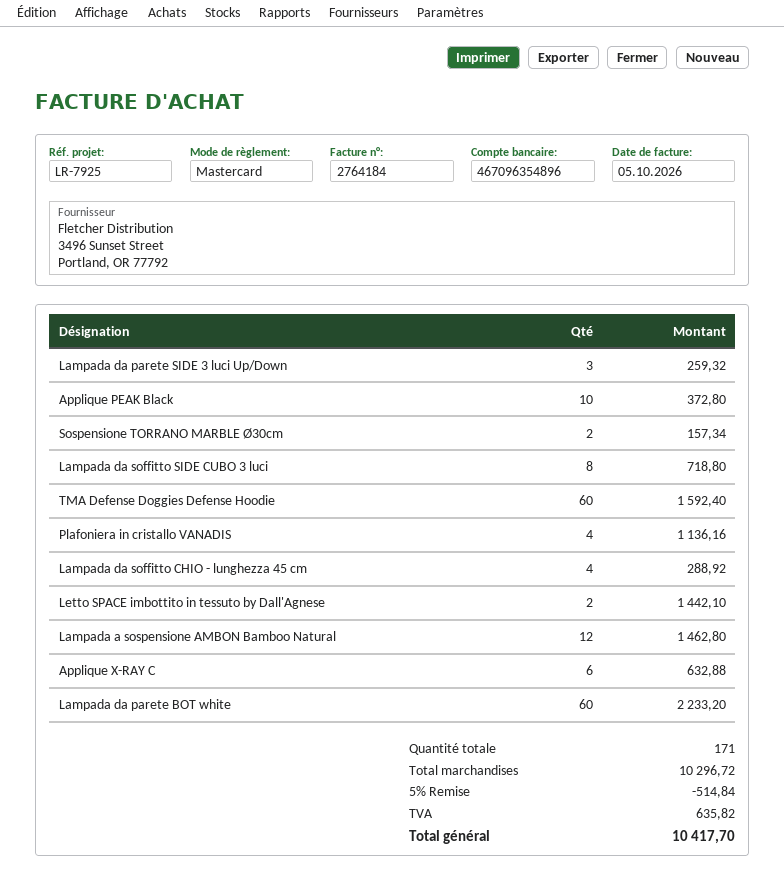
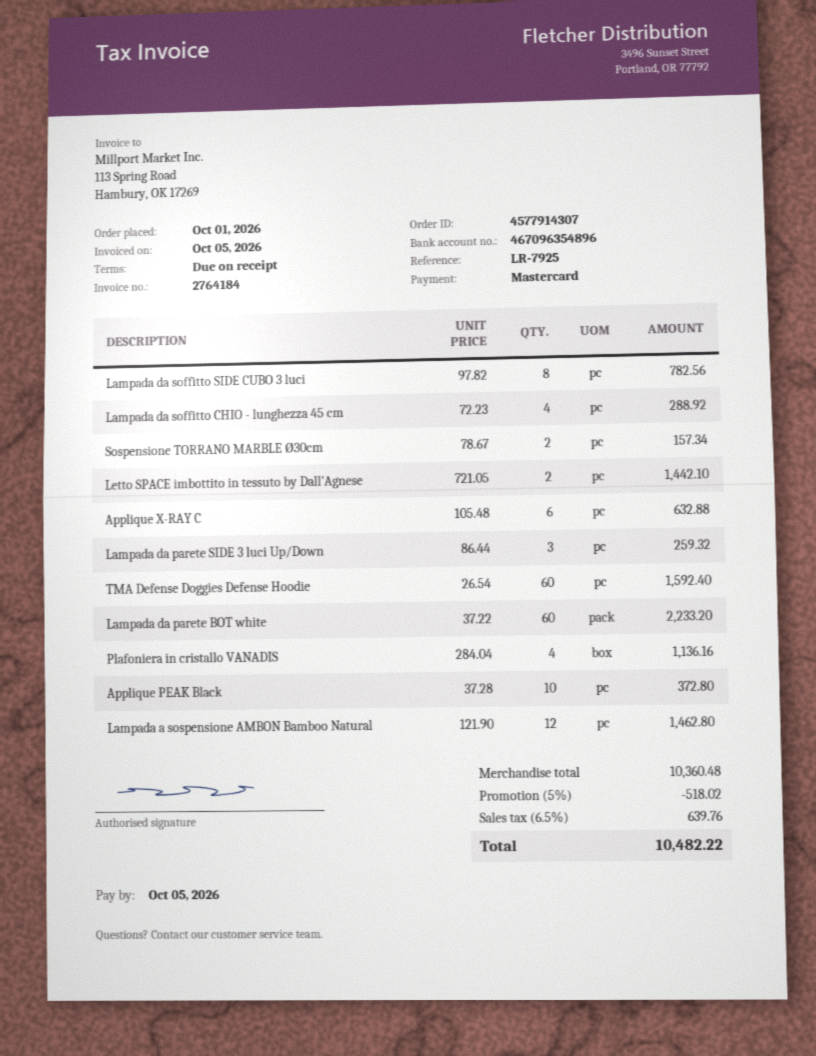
Lampada da soffitto SIDE CUBO 3 luci: 8 for 718.80 -> 8 for 782.56
subtotal: 10296.72 -> 10360.48
discount: 5% = 514.84 -> 5% = 518.02
tax: 635.82 -> 639.76
total: 10417.70 -> 10482.22

